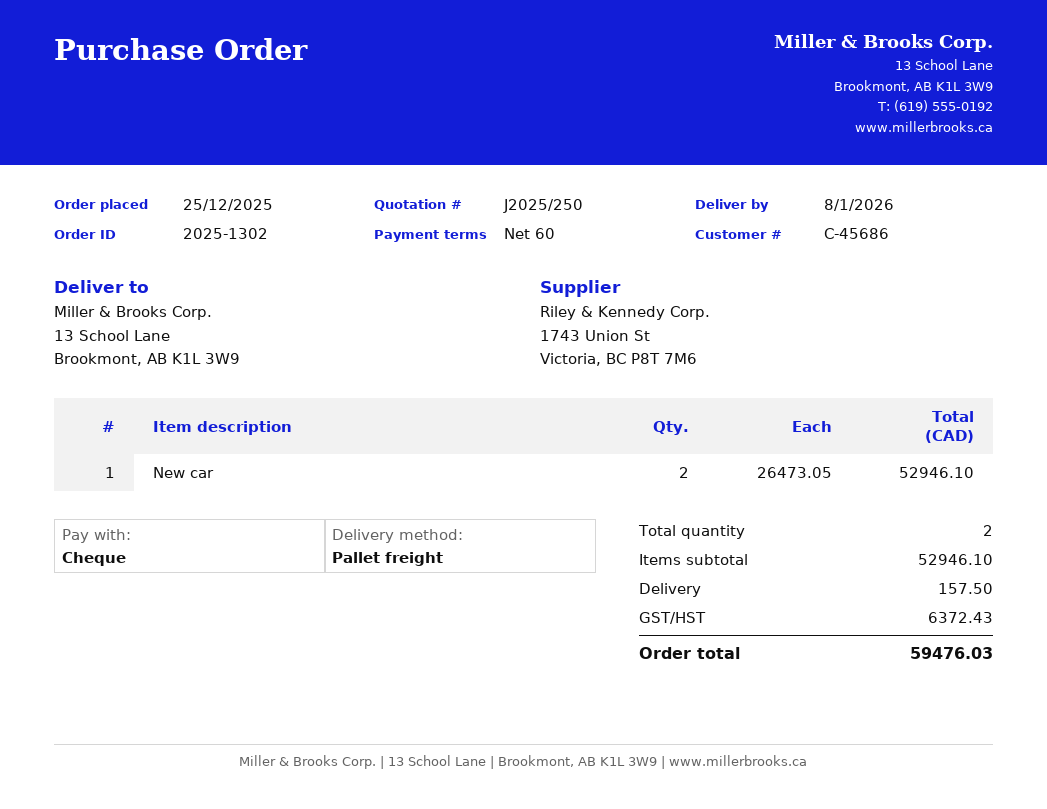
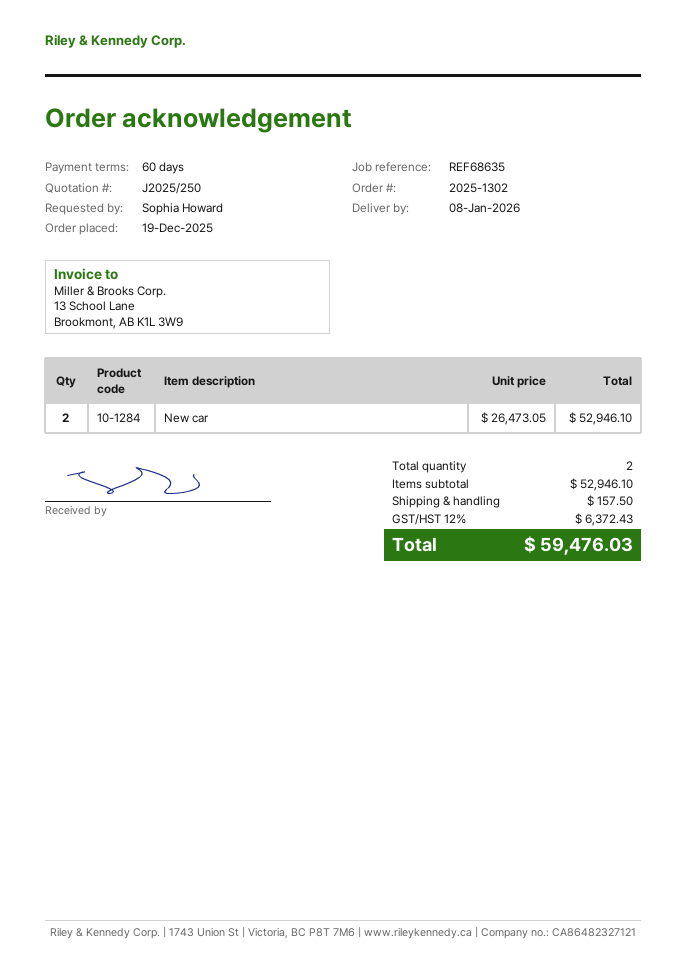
order date: 2025-12-25 -> 2025-12-19

